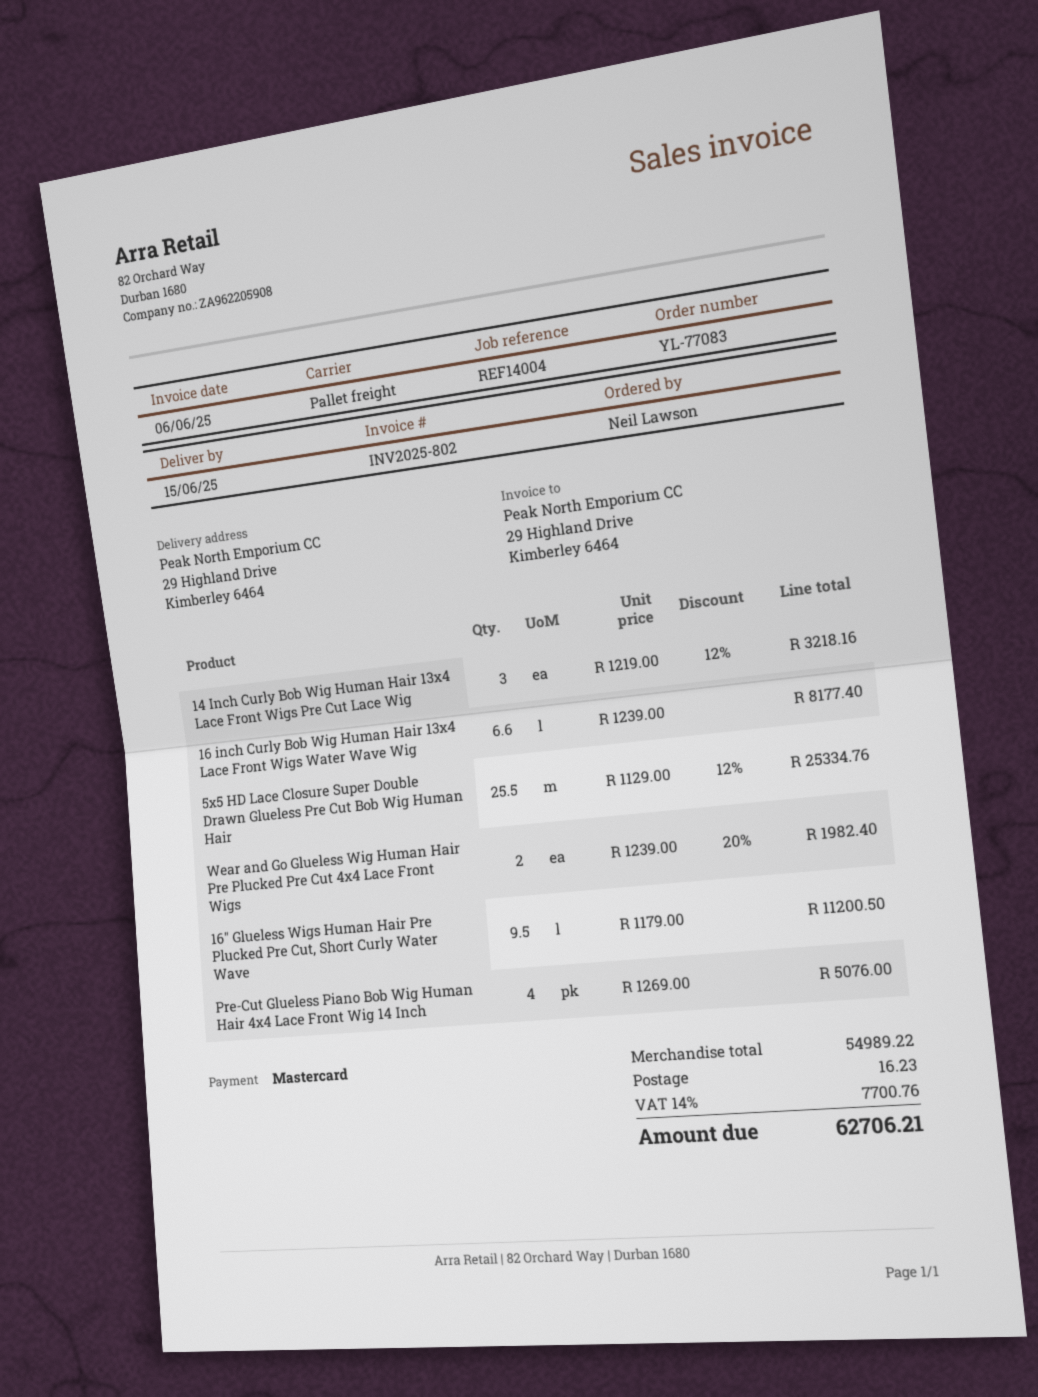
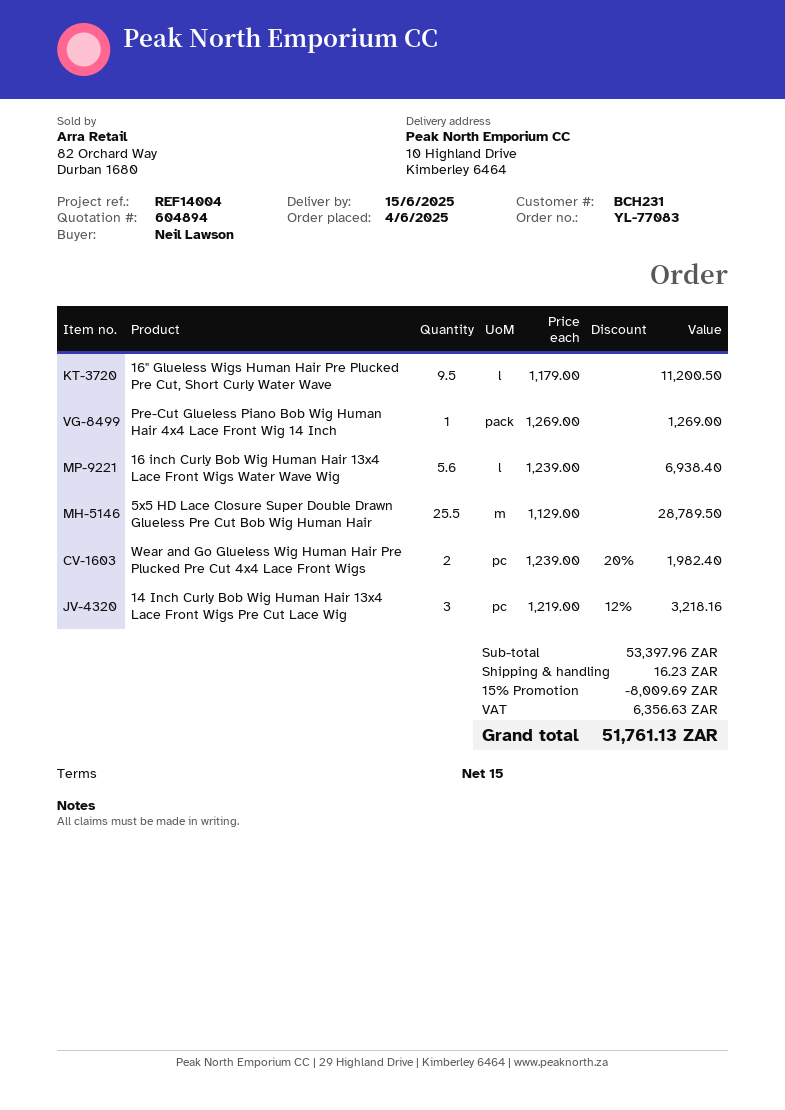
ship to: 29 Highland Drive, Kimberley 6464 -> 10 Highland Drive, Kimberley 6464
16 inch Curly Bob Wig Human Hair 13x4 Lace Front Wigs Water Wave Wig: 6.6 x 1239.00 = 8177.40 -> 5.6 x 1239.00 = 6938.40
5x5 HD Lace Closure Super Double Drawn Glueless Pre Cut Bob Wig Human Hair: 25.5 x 1129.00 - 12% = 25334.76 -> 25.5 x 1129.00 = 28789.50
Pre-Cut Glueless Piano Bob Wig Human Hair 4x4 Lace Front Wig 14 Inch: 4 x 1269.00 = 5076.00 -> 1 x 1269.00 = 1269.00
subtotal: 54989.22 -> 53397.96
discount: none -> 15% = 8009.69
tax: 7700.76 -> 6356.63
total: 62706.21 -> 51761.13

